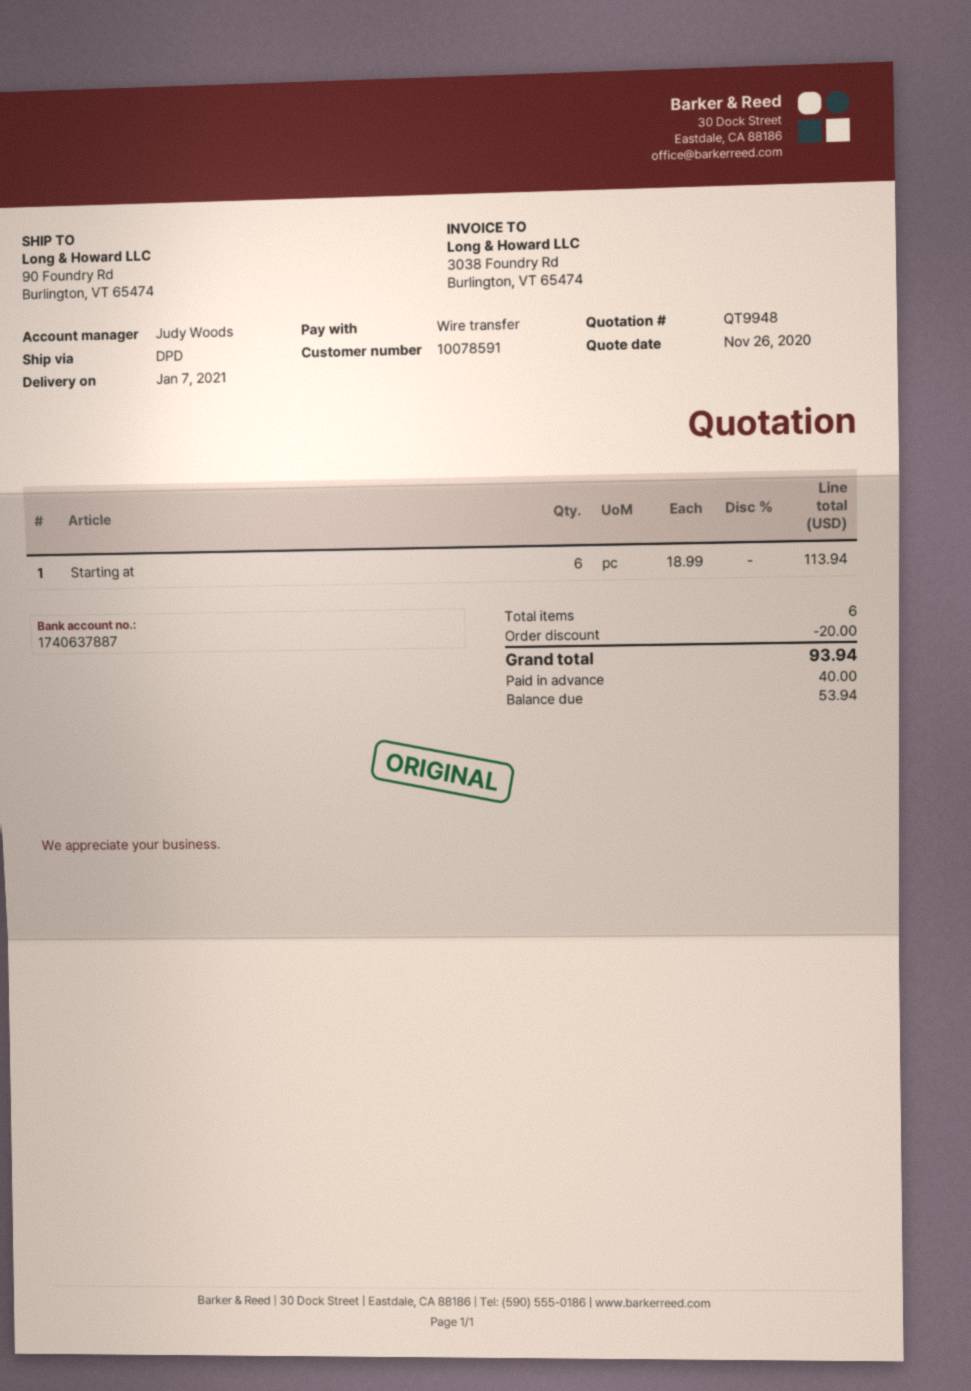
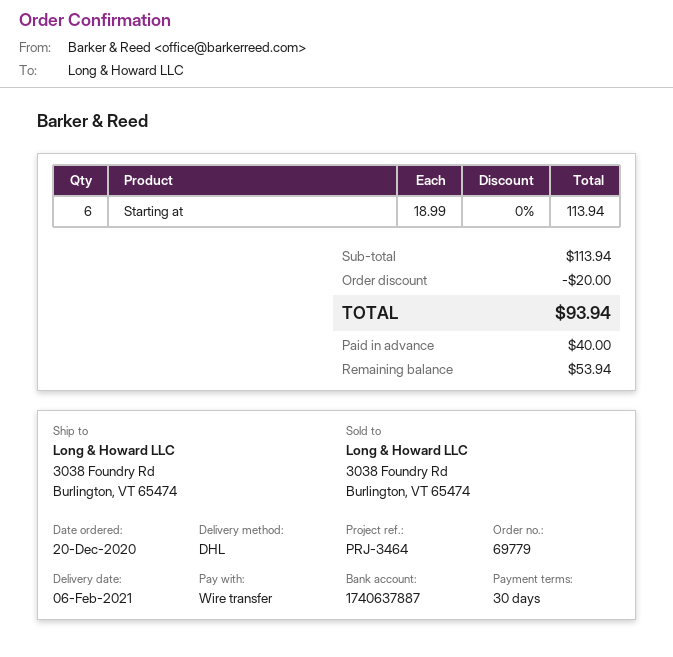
delivery date: 2021-01-07 -> 2021-02-06
shipping method: DPD -> DHL
ship to: 90 Foundry Rd, Burlington, VT 65474 -> 3038 Foundry Rd, Burlington, VT 65474

